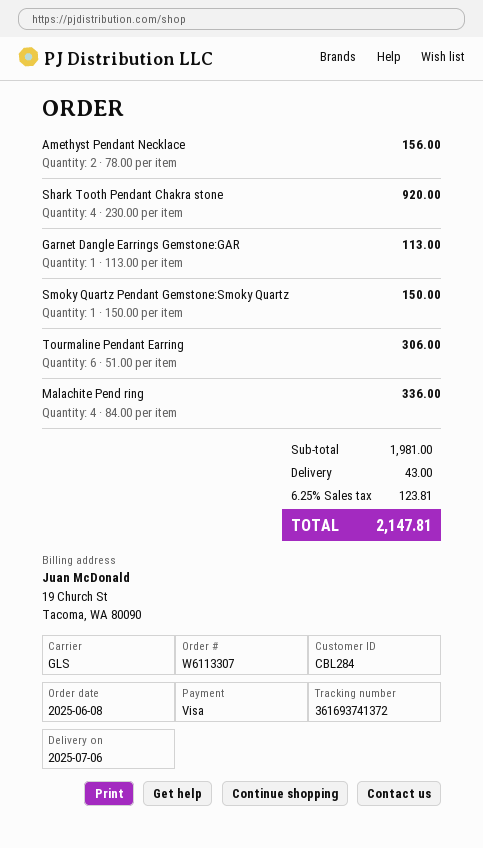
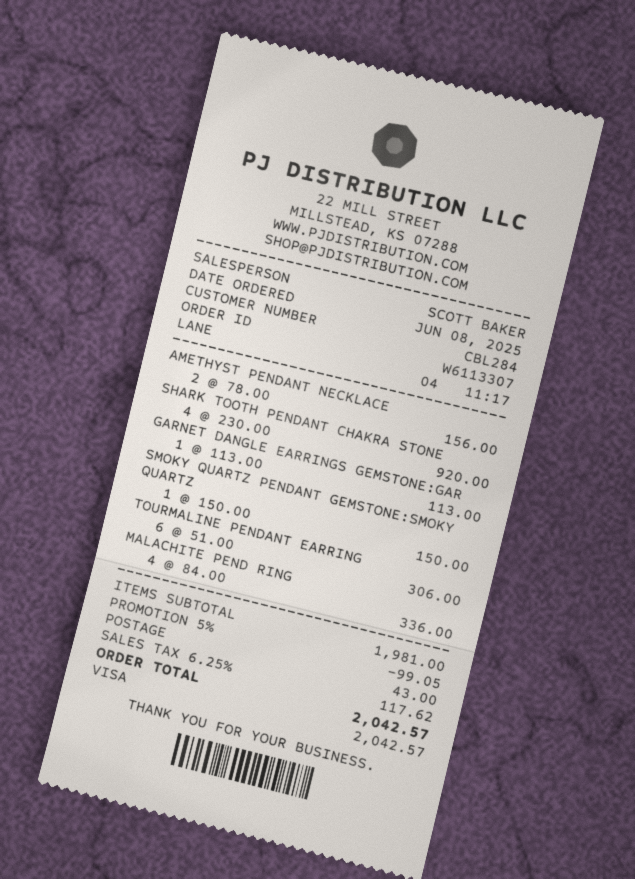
discount: none -> 5% = 99.05
tax: 6.25% = 123.81 -> 6.25% = 117.62
total: 2147.81 -> 2042.57

